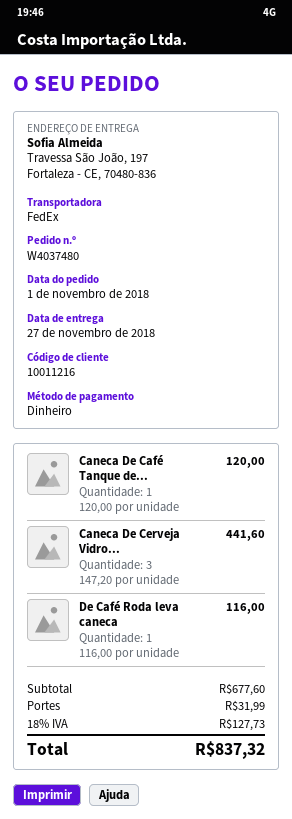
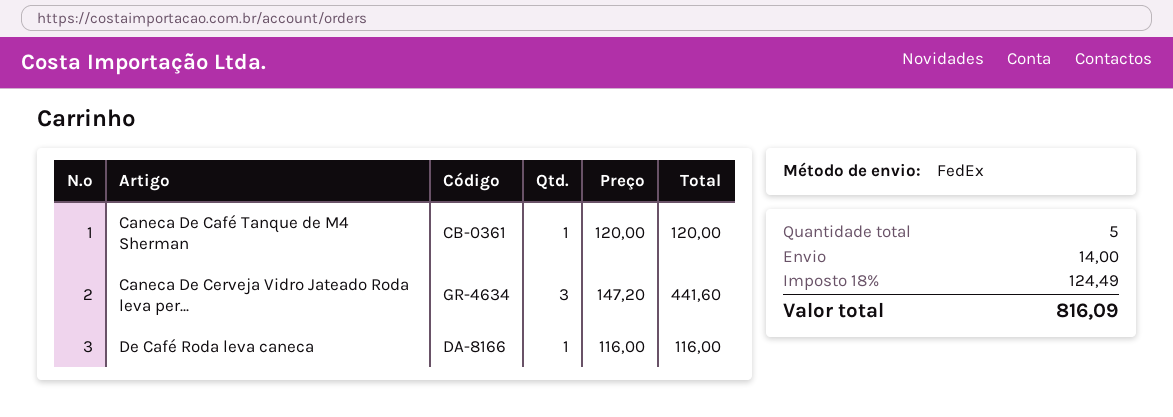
shipping: 31.99 -> 14.00
tax: 18% = 127.73 -> 18% = 124.49
total: 837.32 -> 816.09

